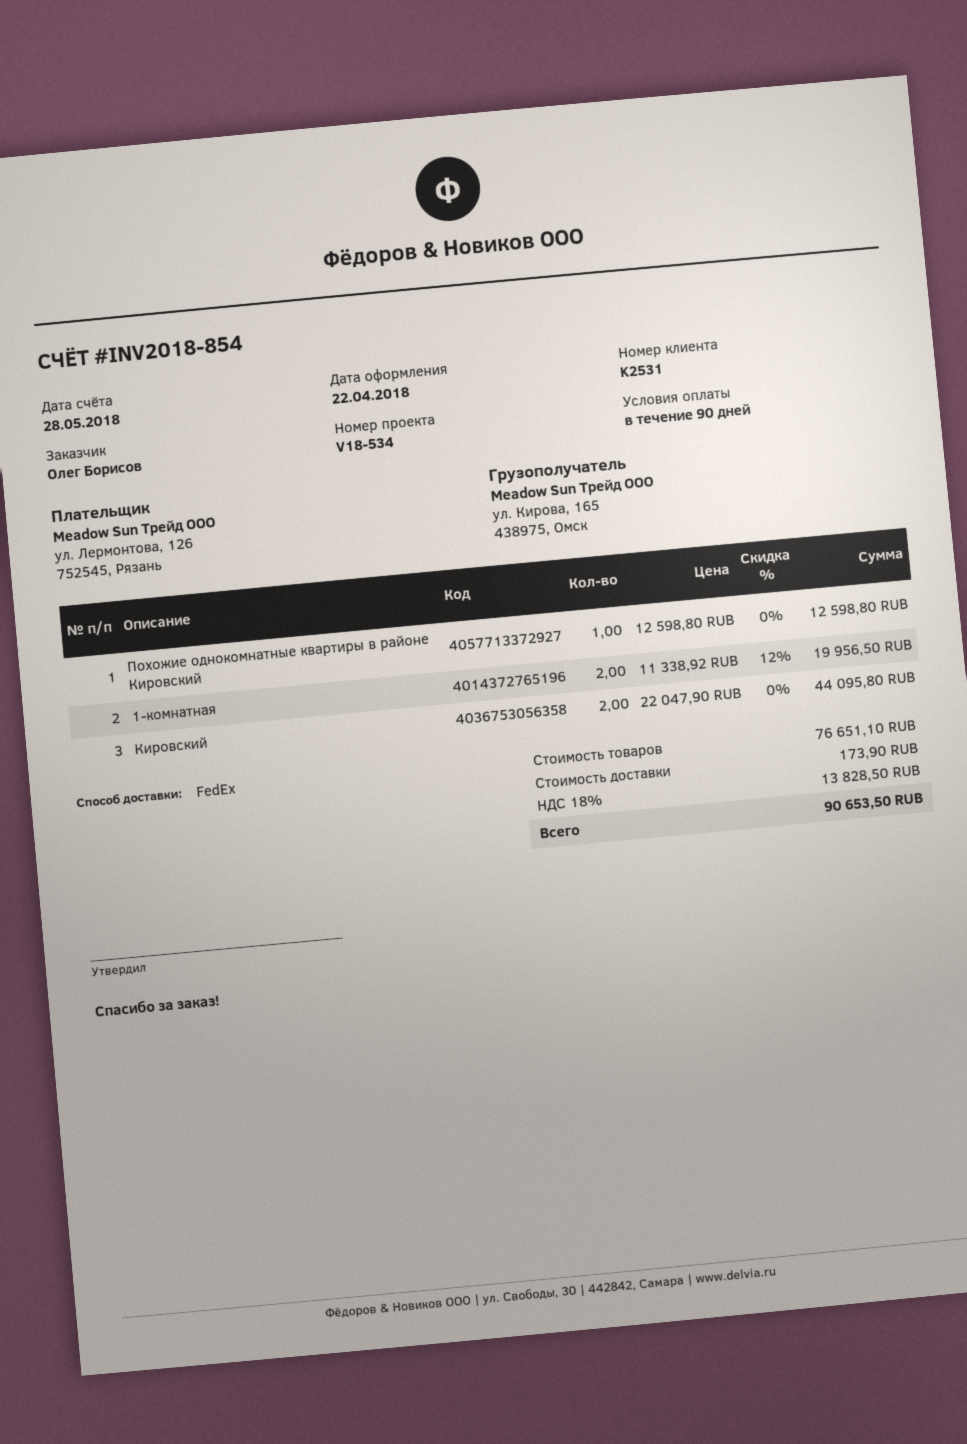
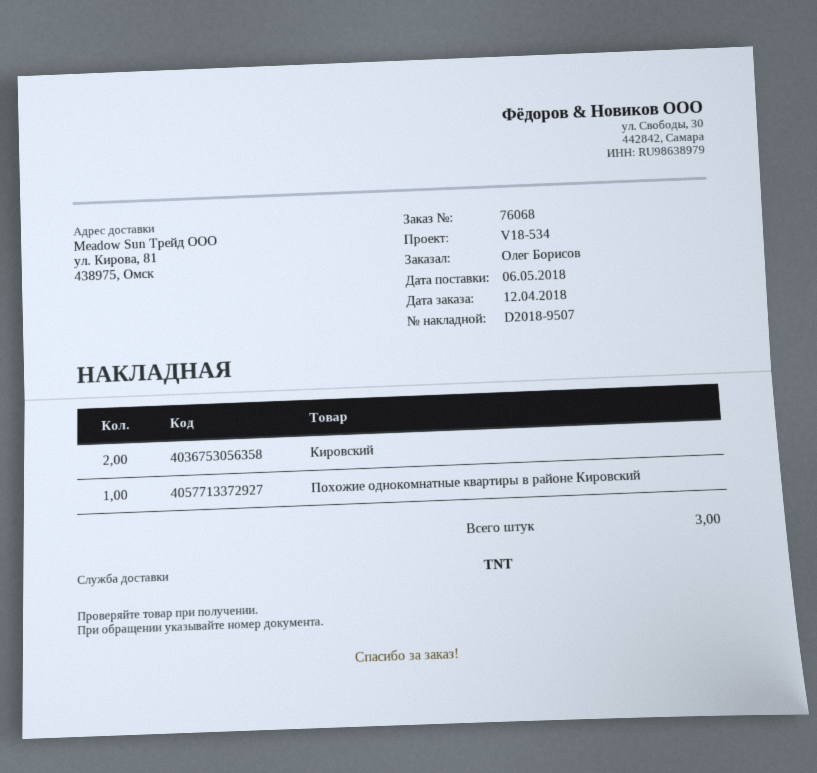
order date: 2018-04-22 -> 2018-04-12
shipping method: FedEx -> TNT
ship to: ул. Кирова, 165, 438975, Омск -> ул. Кирова, 81, 438975, Омск
1-комнатная: 2 -> none

